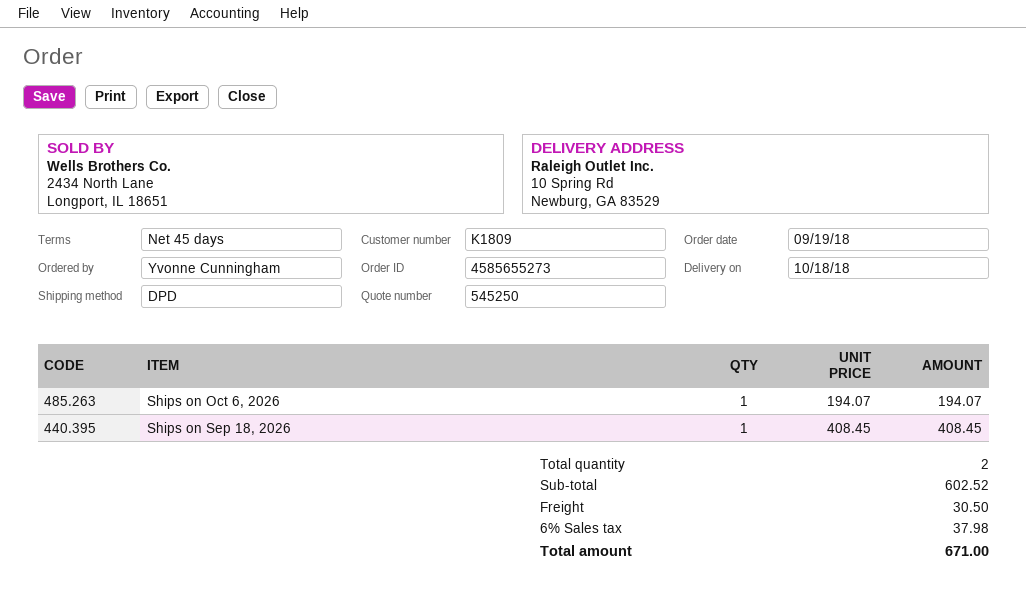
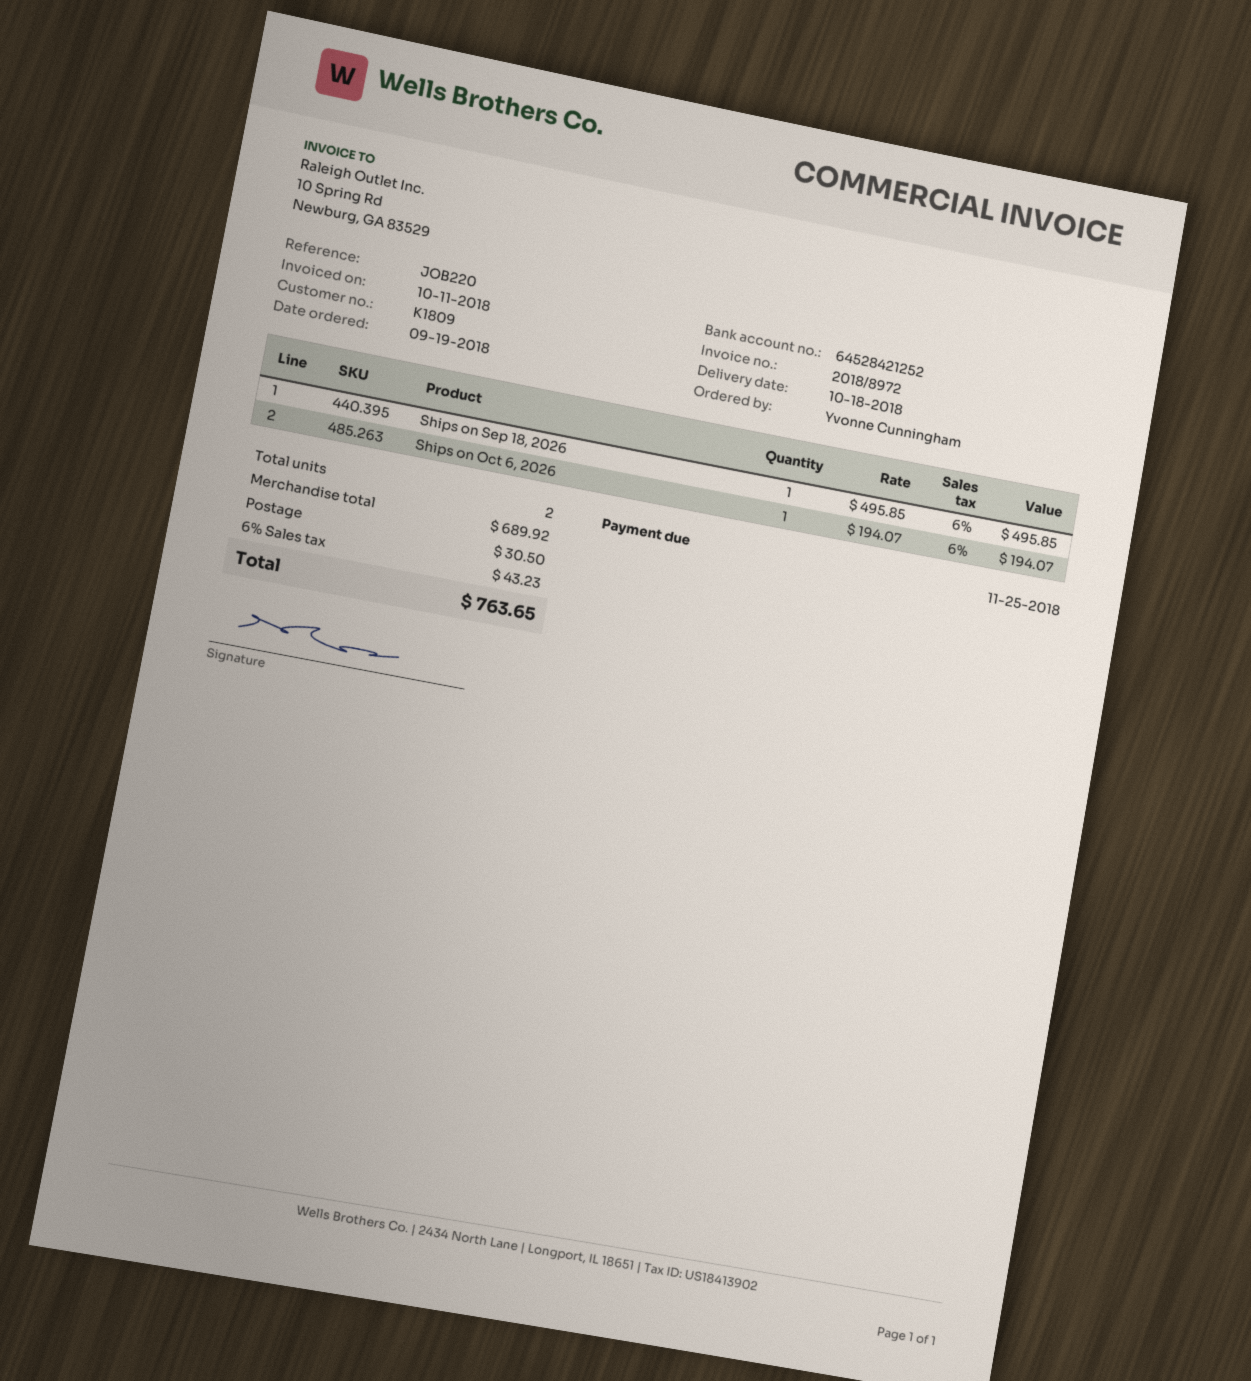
Ships on Sep 18, 2026: 1 x 408.45 = 408.45 -> 1 x 495.85 = 495.85
subtotal: 602.52 -> 689.92
tax: 6% = 37.98 -> 6% = 43.23
total: 671.00 -> 763.65

